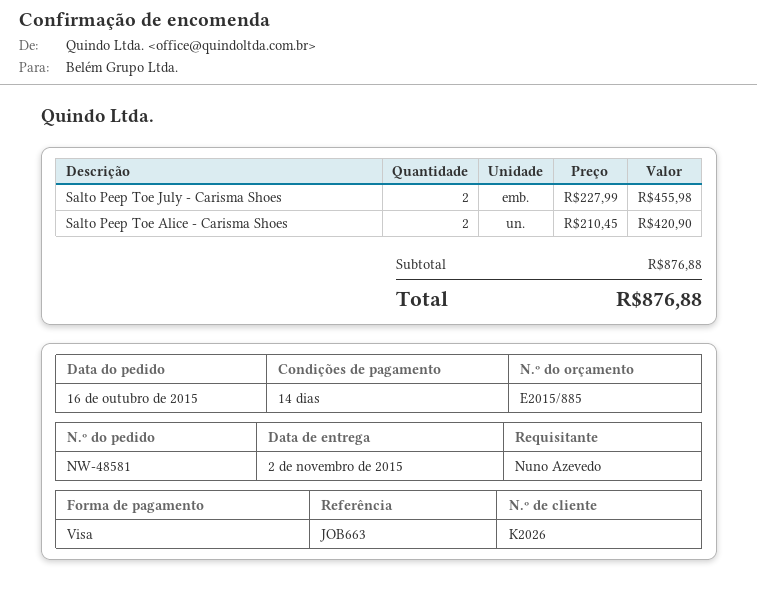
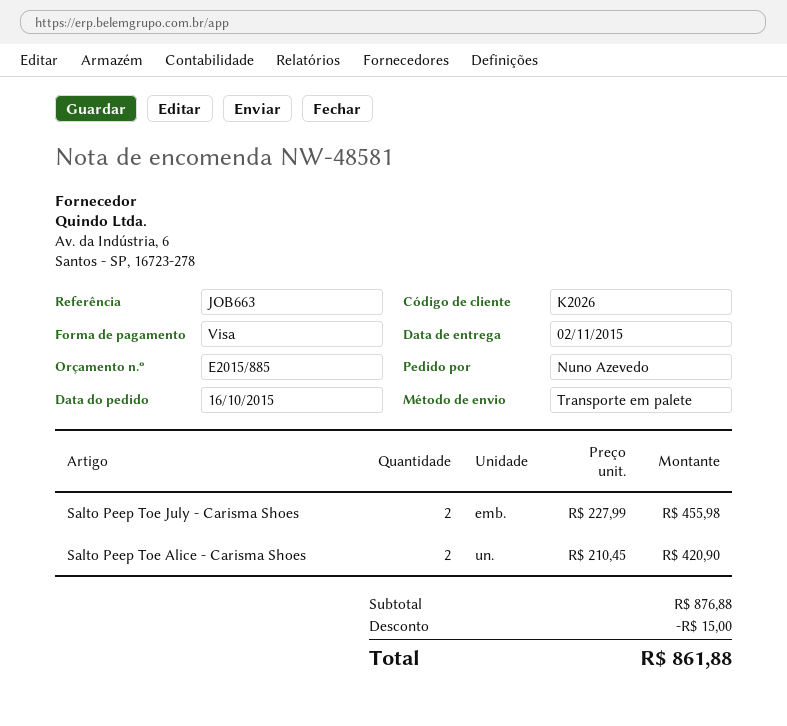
discount: none -> 15.00
total: 876.88 -> 861.88

